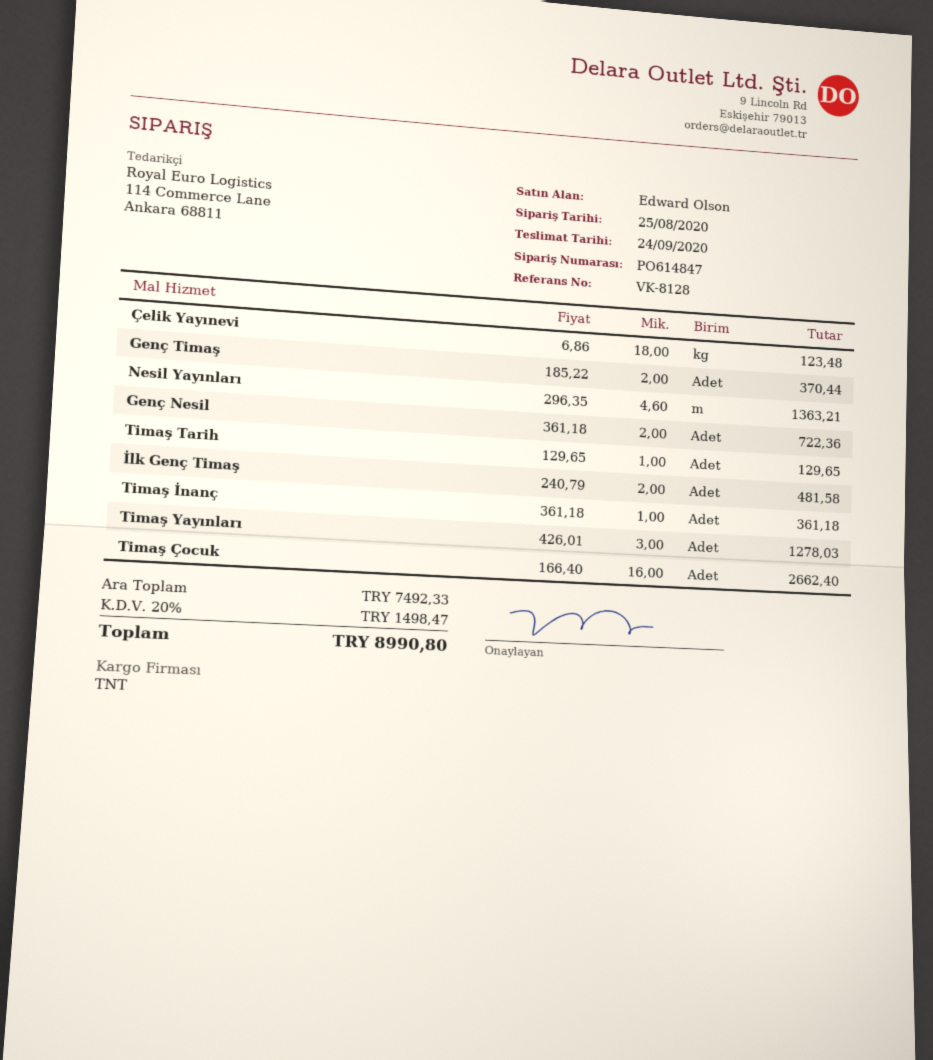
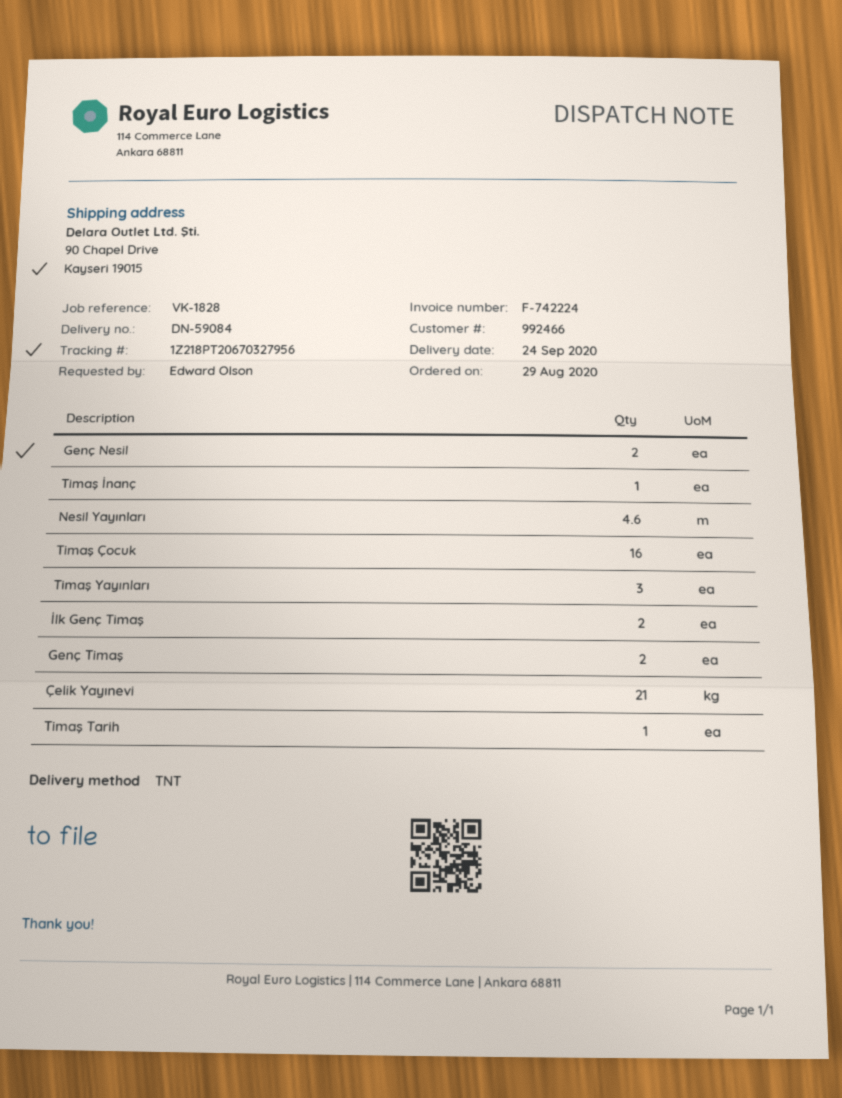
order date: 2020-08-25 -> 2020-08-29
reference: VK-8128 -> VK-1828
Çelik Yayınevi: 18 -> 21

